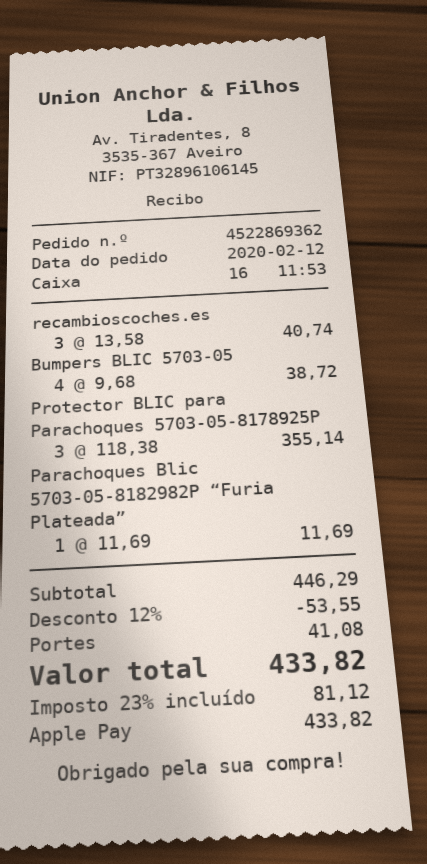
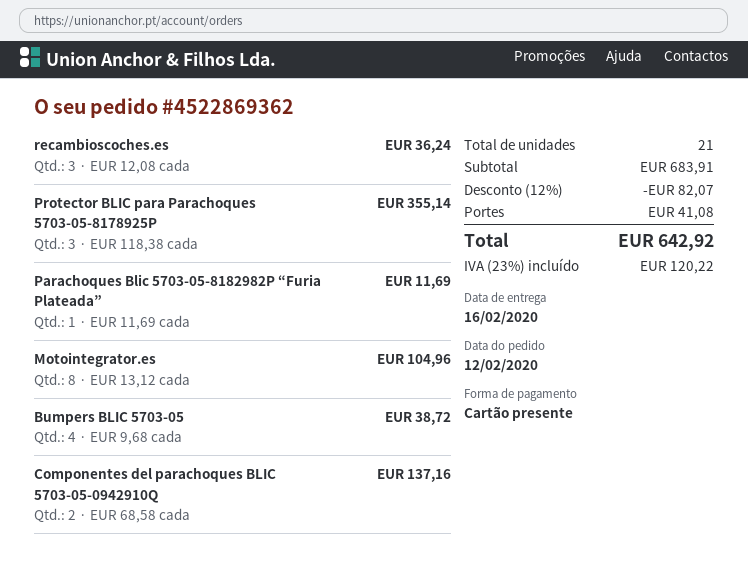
payment method: Apple Pay -> gift card
recambioscoches.es: 3 x 13.58 = 40.74 -> 3 x 12.08 = 36.24
Motointegrator.es: none -> 8 x 13.12 = 104.96
Componentes del parachoques BLIC 5703-05-0942910Q: none -> 2 x 68.58 = 137.16
subtotal: 446.29 -> 683.91
discount: 12% = 53.55 -> 12% = 82.07
tax: 23% = 81.12 -> 23% = 120.22
total: 433.82 -> 642.92

